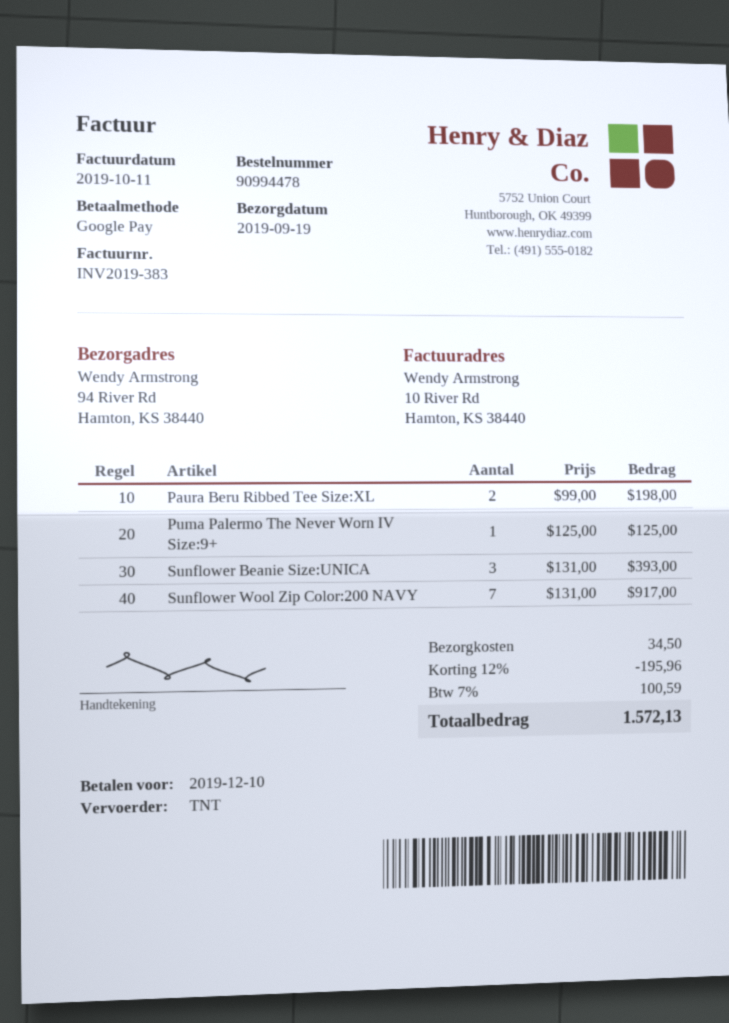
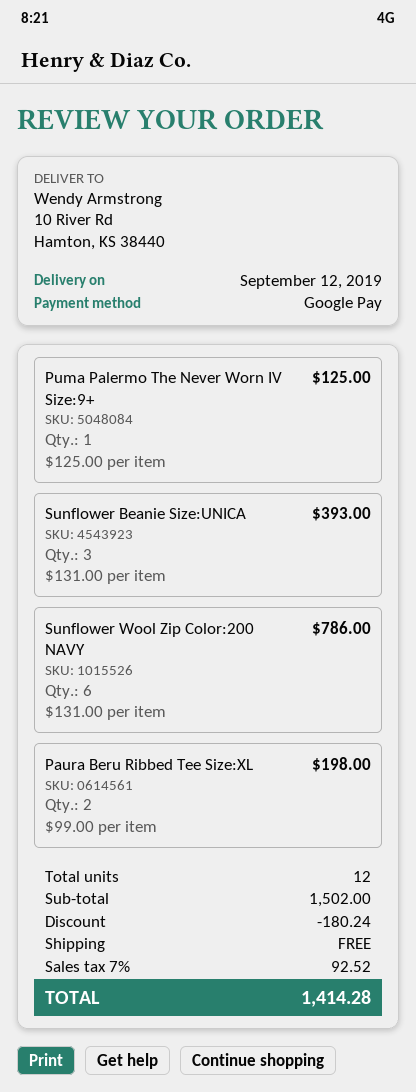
delivery date: 2019-09-19 -> 2019-09-12
ship to: 94 River Rd, Hamton, KS 38440 -> 10 River Rd, Hamton, KS 38440
Sunflower Wool Zip Color:200 NAVY: 7 x 131.00 = 917.00 -> 6 x 131.00 = 786.00
discount: 195.96 -> 180.24
shipping: 34.50 -> 0.00
tax: 7% = 100.59 -> 7% = 92.52
total: 1572.13 -> 1414.28

